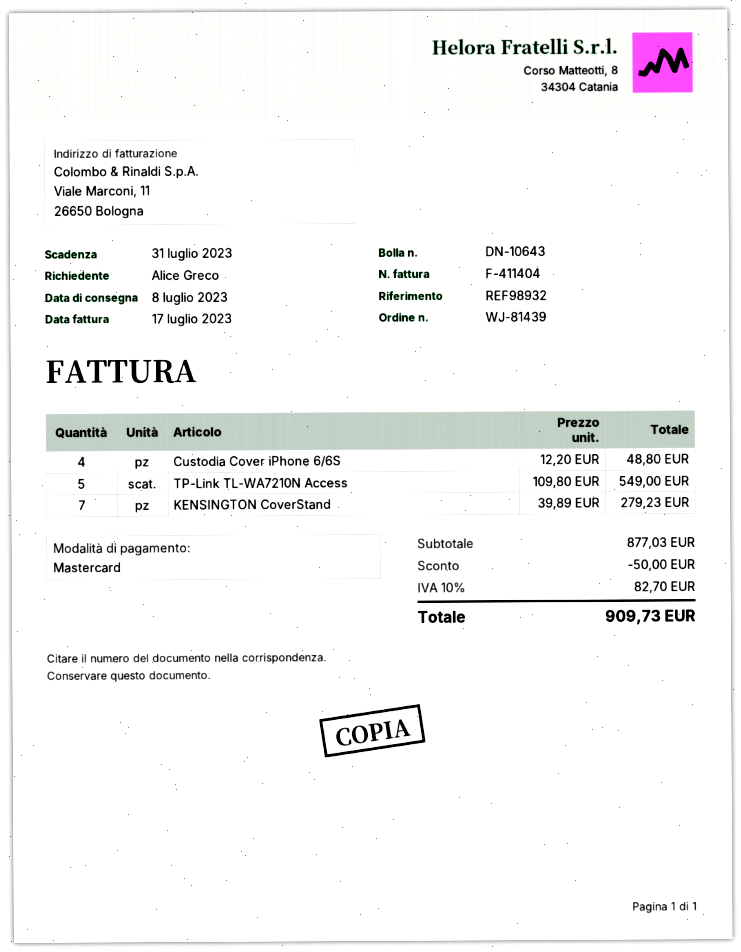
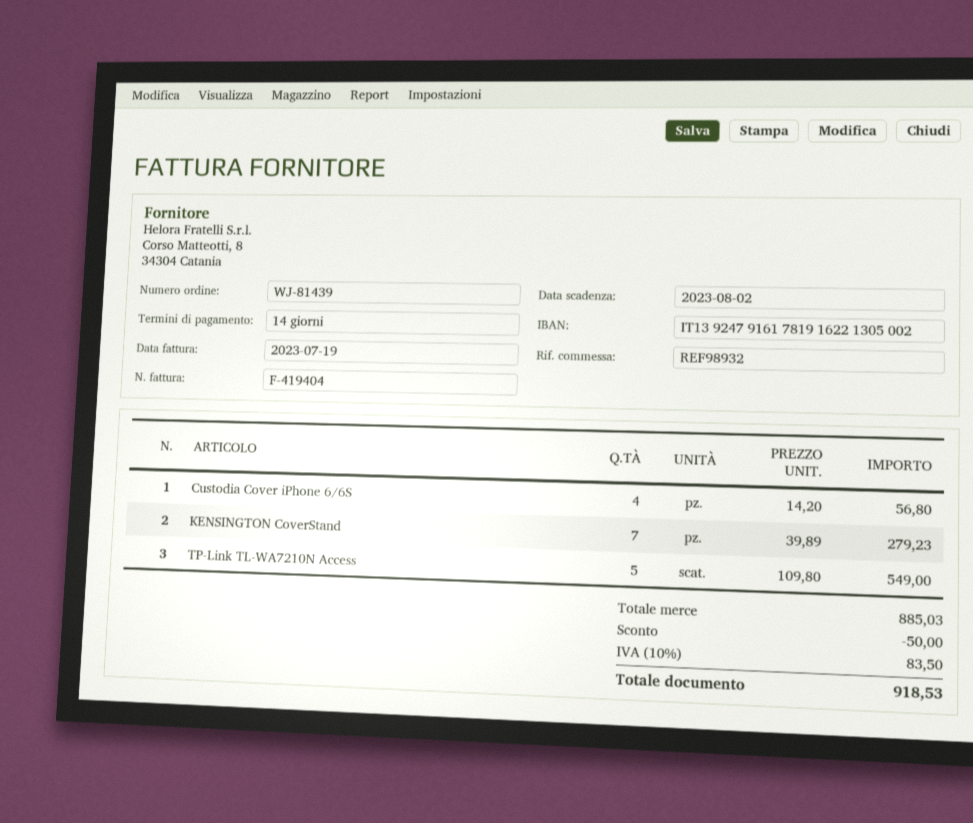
invoice number: F-411404 -> F-419404
invoice date: 2023-07-17 -> 2023-07-19
due date: 2023-07-31 -> 2023-08-02
Custodia Cover iPhone 6/6S: 4 x 12.20 = 48.80 -> 4 x 14.20 = 56.80
subtotal: 877.03 -> 885.03
tax: 10% = 82.70 -> 10% = 83.50
total: 909.73 -> 918.53

